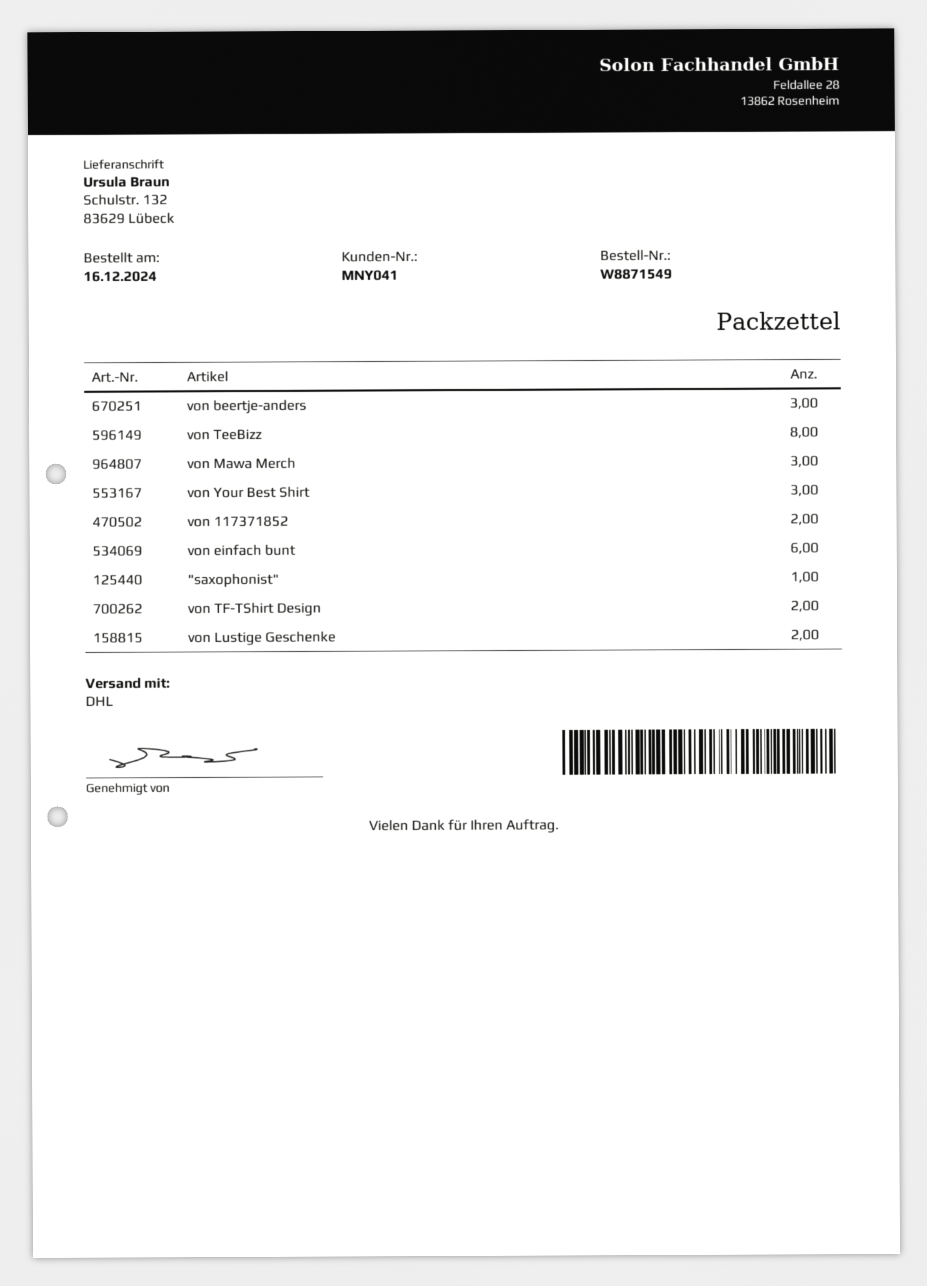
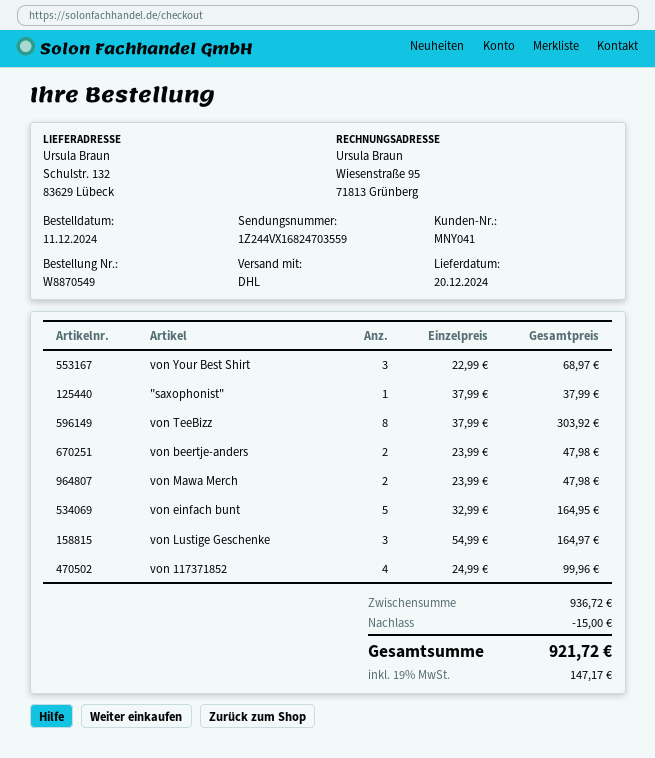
order number: W8871549 -> W8870549
order date: 2024-12-16 -> 2024-12-11
von beertje-anders: 3 -> 2
von Mawa Merch: 3 -> 2
von 117371852: 2 -> 4
von einfach bunt: 6 -> 5
von TF-TShirt Design: 2 -> none
von Lustige Geschenke: 2 -> 3

